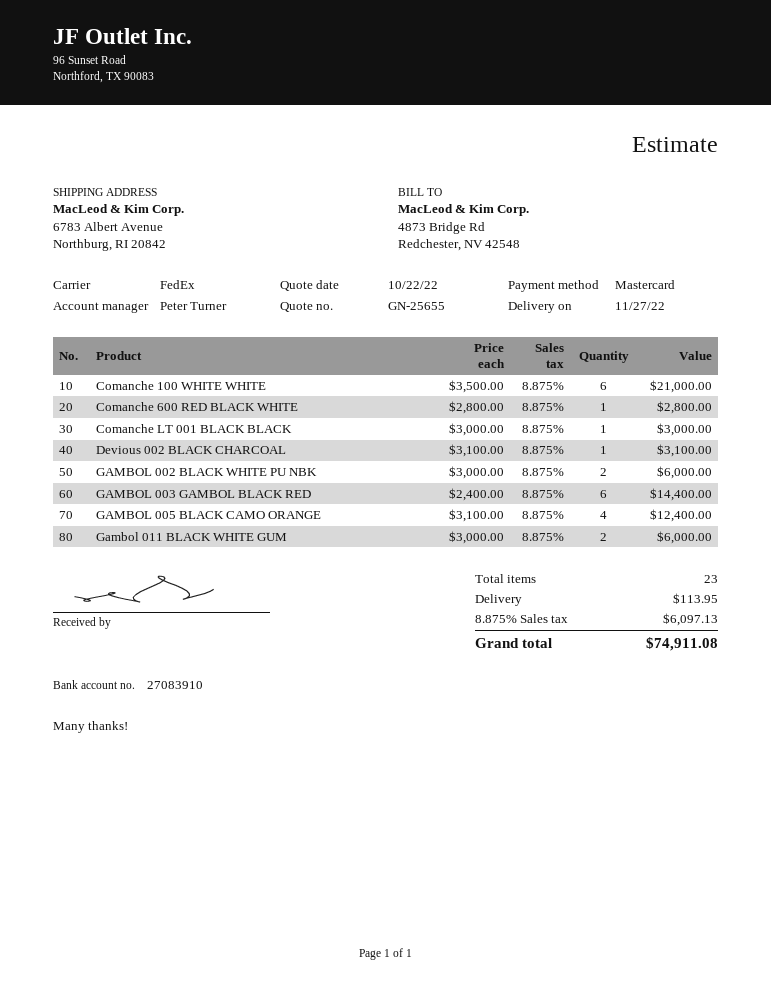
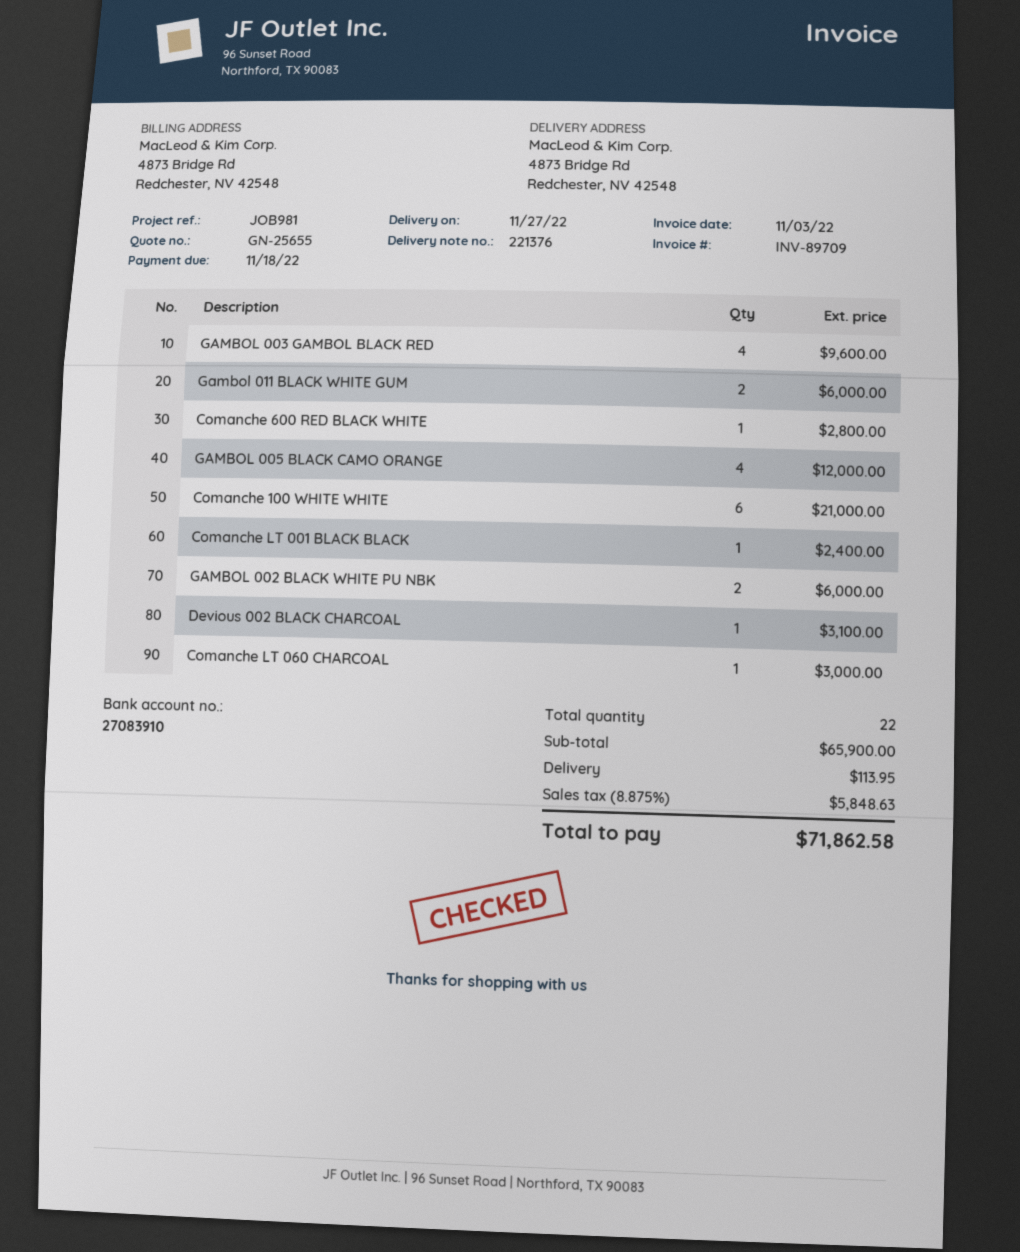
ship to: 6783 Albert Avenue, Northburg, RI 20842 -> 4873 Bridge Rd, Redchester, NV 42548
Comanche LT 001 BLACK BLACK: 1 for 3000.00 -> 1 for 2400.00
GAMBOL 003 GAMBOL BLACK RED: 6 for 14400.00 -> 4 for 9600.00
GAMBOL 005 BLACK CAMO ORANGE: 4 for 12400.00 -> 4 for 12000.00
Comanche LT 060 CHARCOAL: none -> 1 for 3000.00
total quantity: 23 -> 22
tax: 8.875% = 6097.13 -> 8.875% = 5848.63
total: 74911.08 -> 71862.58

